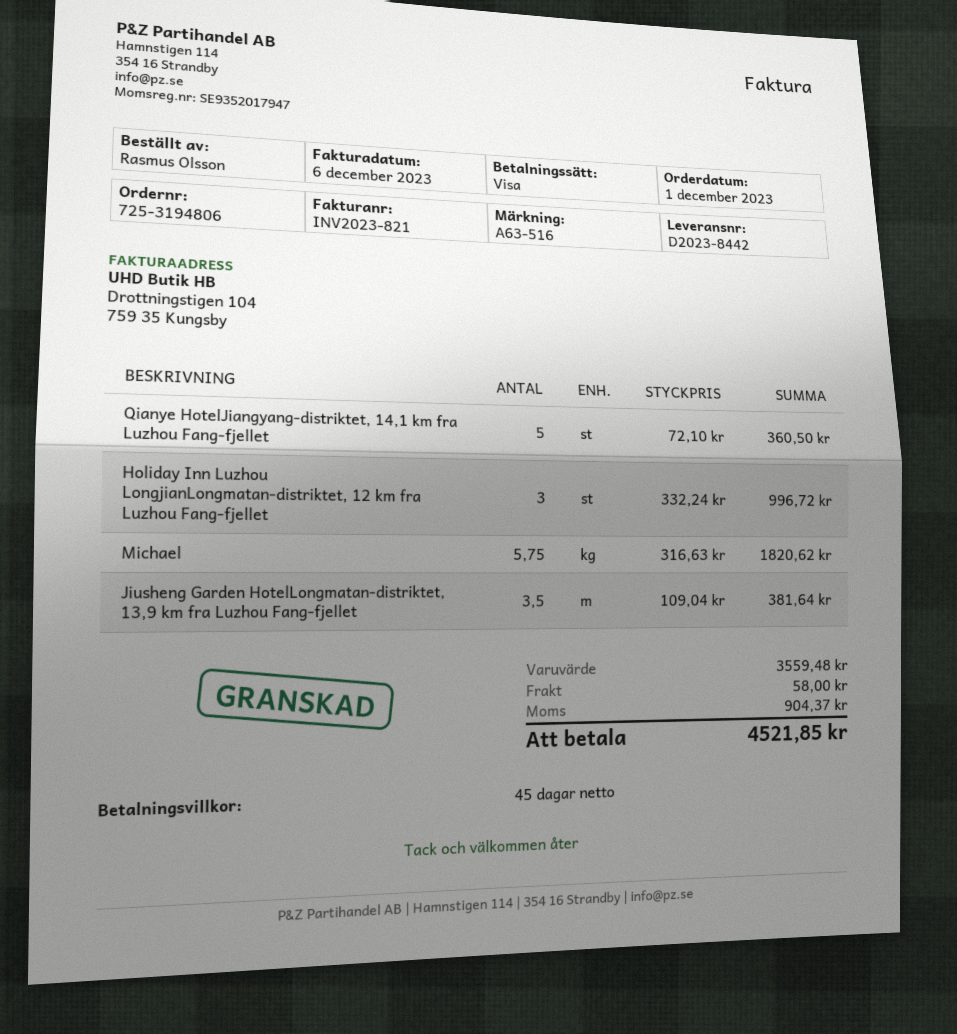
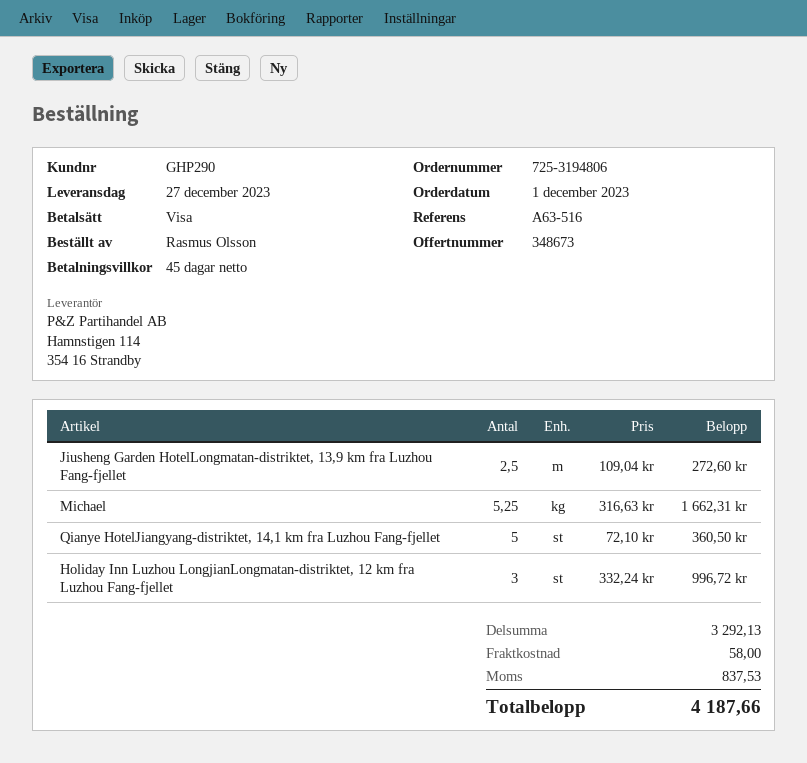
Michael: 5.75 x 316.63 = 1820.62 -> 5.25 x 316.63 = 1662.31
Jiusheng Garden HotelLongmatan-distriktet, 13,9 km fra Luzhou Fang-fjellet: 3.5 x 109.04 = 381.64 -> 2.5 x 109.04 = 272.60
subtotal: 3559.48 -> 3292.13
tax: 904.37 -> 837.53
total: 4521.85 -> 4187.66

